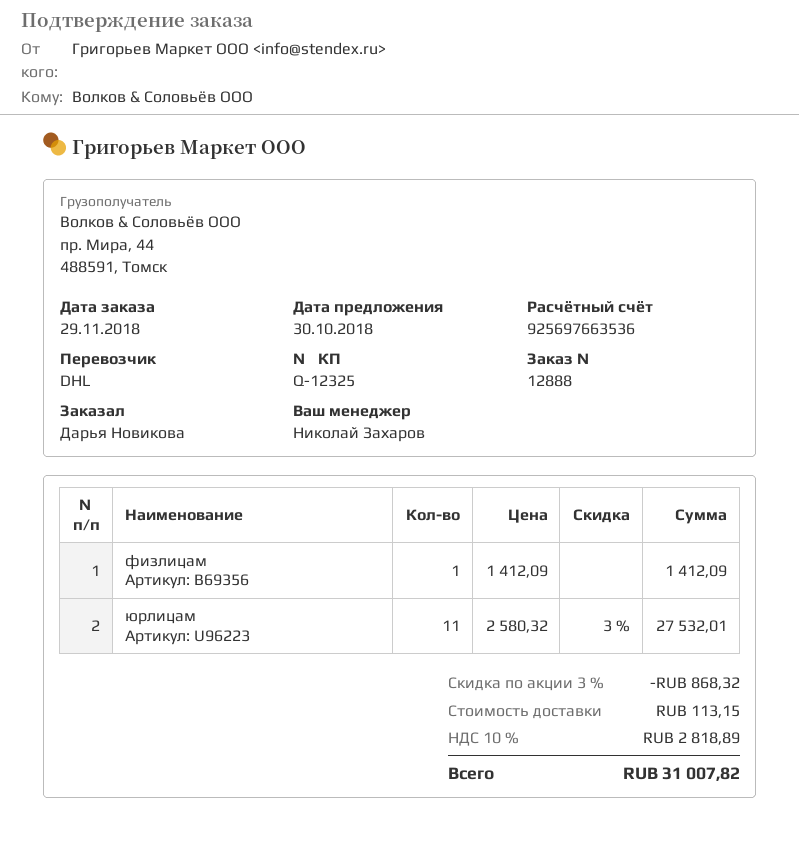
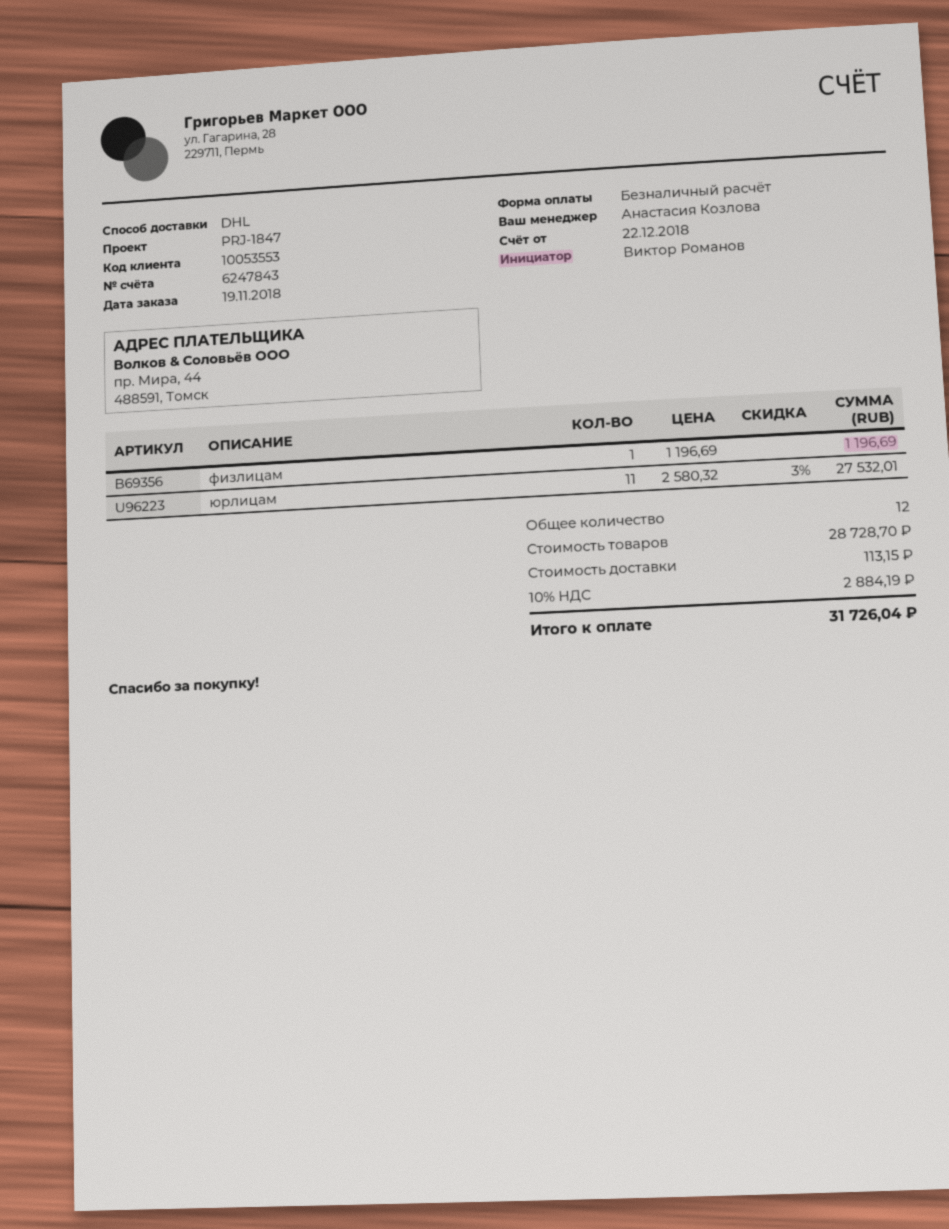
order date: 2018-11-29 -> 2018-11-19
ordered by: Дарья Новикова -> Виктор Романов
sales rep: Николай Захаров -> Анастасия Козлова
физлицам: 1 x 1412.09 = 1412.09 -> 1 x 1196.69 = 1196.69
discount: 3% = 868.32 -> none
tax: 10% = 2818.89 -> 10% = 2884.19
total: 31007.82 -> 31726.04

